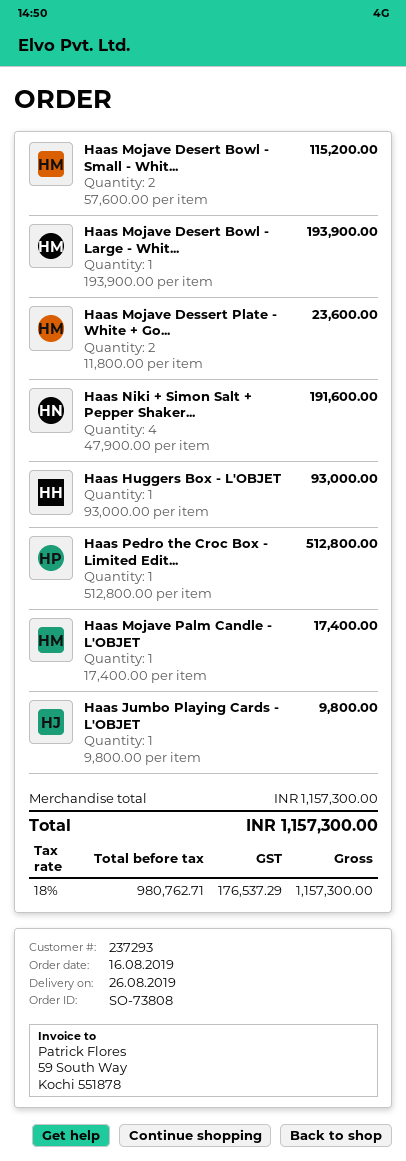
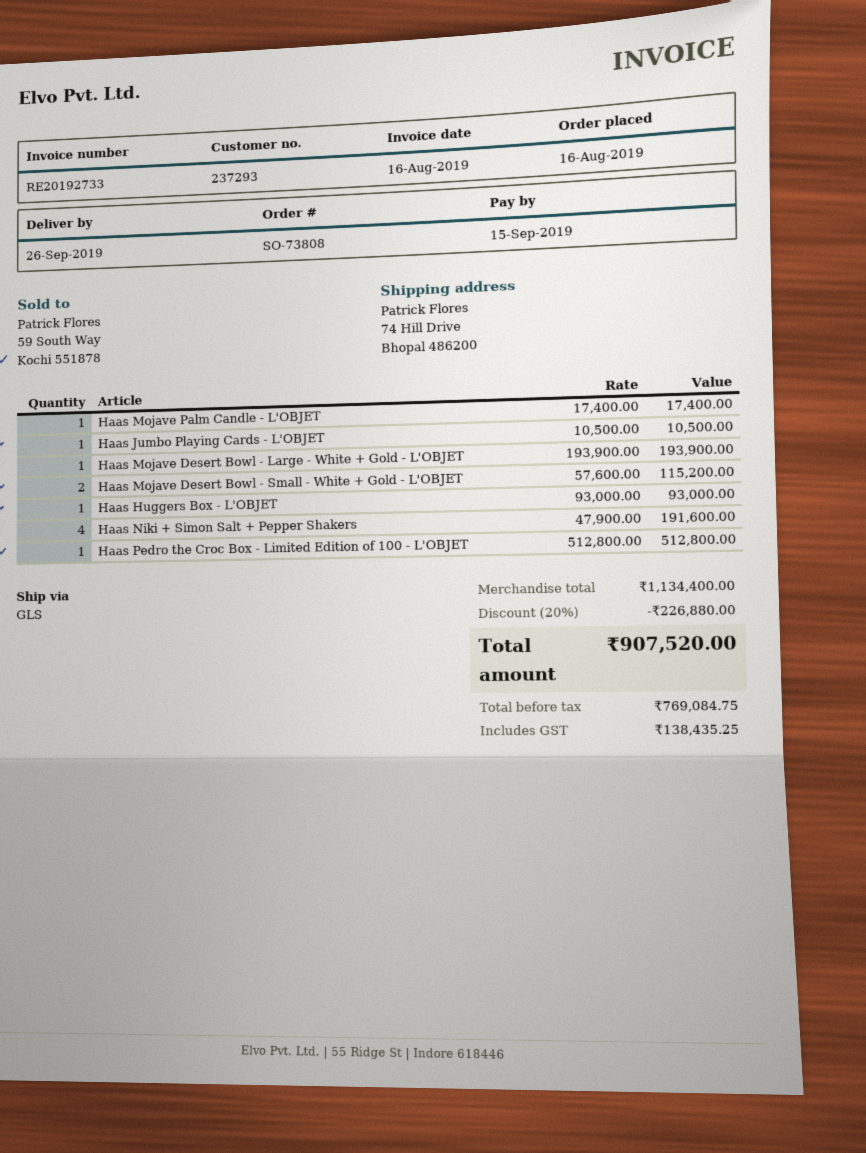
delivery date: 2019-08-26 -> 2019-09-26
Haas Mojave Dessert Plate - White + Go...: 2 x 11800.00 = 23600.00 -> none
Haas Jumbo Playing Cards - L'OBJET: 1 x 9800.00 = 9800.00 -> 1 x 10500.00 = 10500.00
subtotal: 1157300.00 -> 1134400.00
discount: none -> 20% = 226880.00
net: 980762.71 -> 769084.75
tax: 176537.29 -> 138435.25
total: 1157300.00 -> 907520.00

